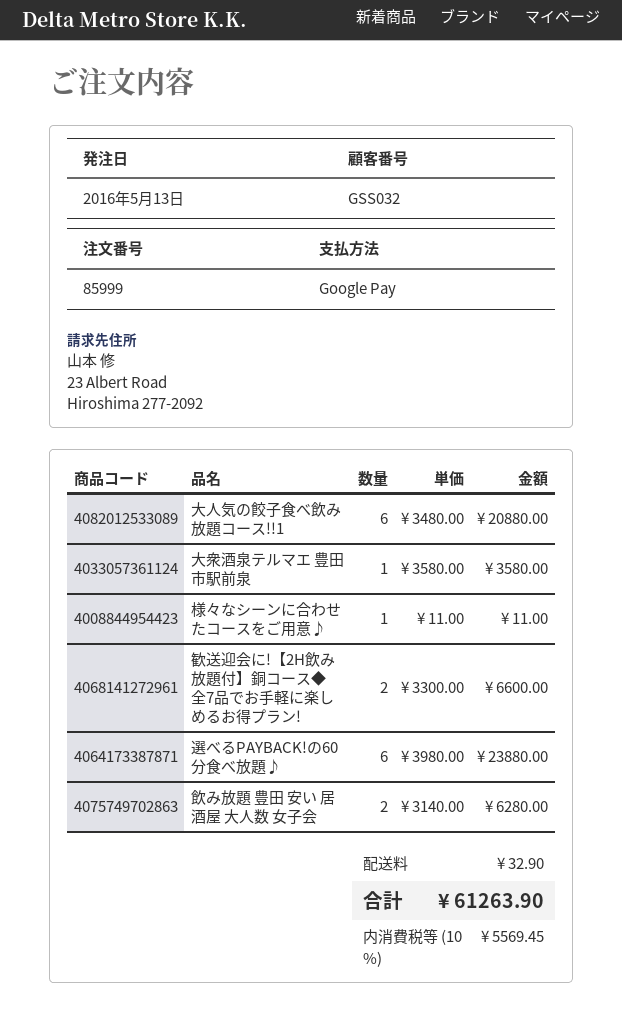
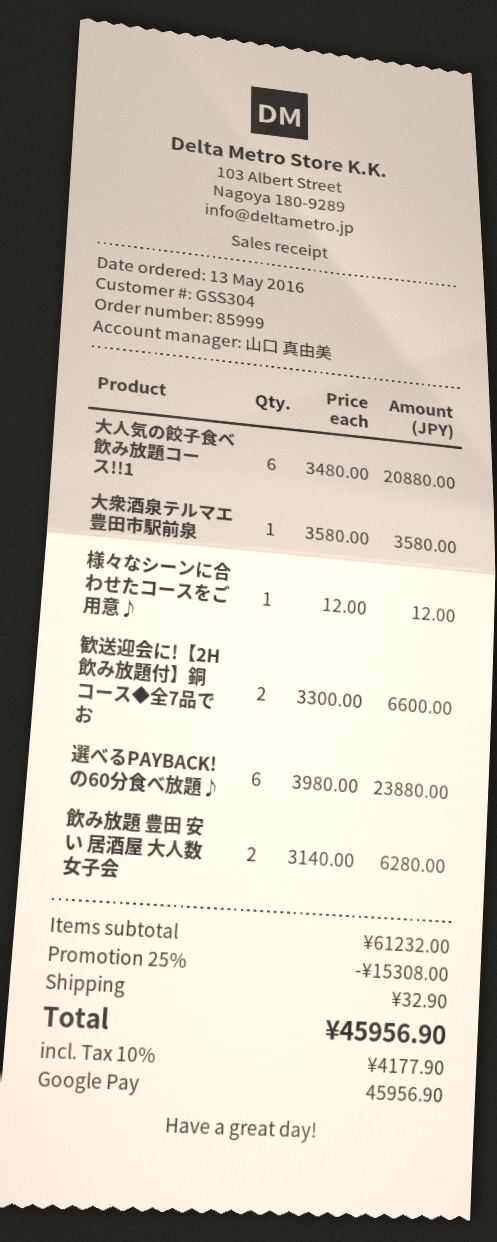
customer number: GSS032 -> GSS304
様々なシーンに合わせたコースをご用意♪: 1 x 11.00 = 11.00 -> 1 x 12.00 = 12.00
discount: none -> 25% = 15308.00
tax: 10% = 5569.45 -> 10% = 4177.90
total: 61263.90 -> 45956.90

